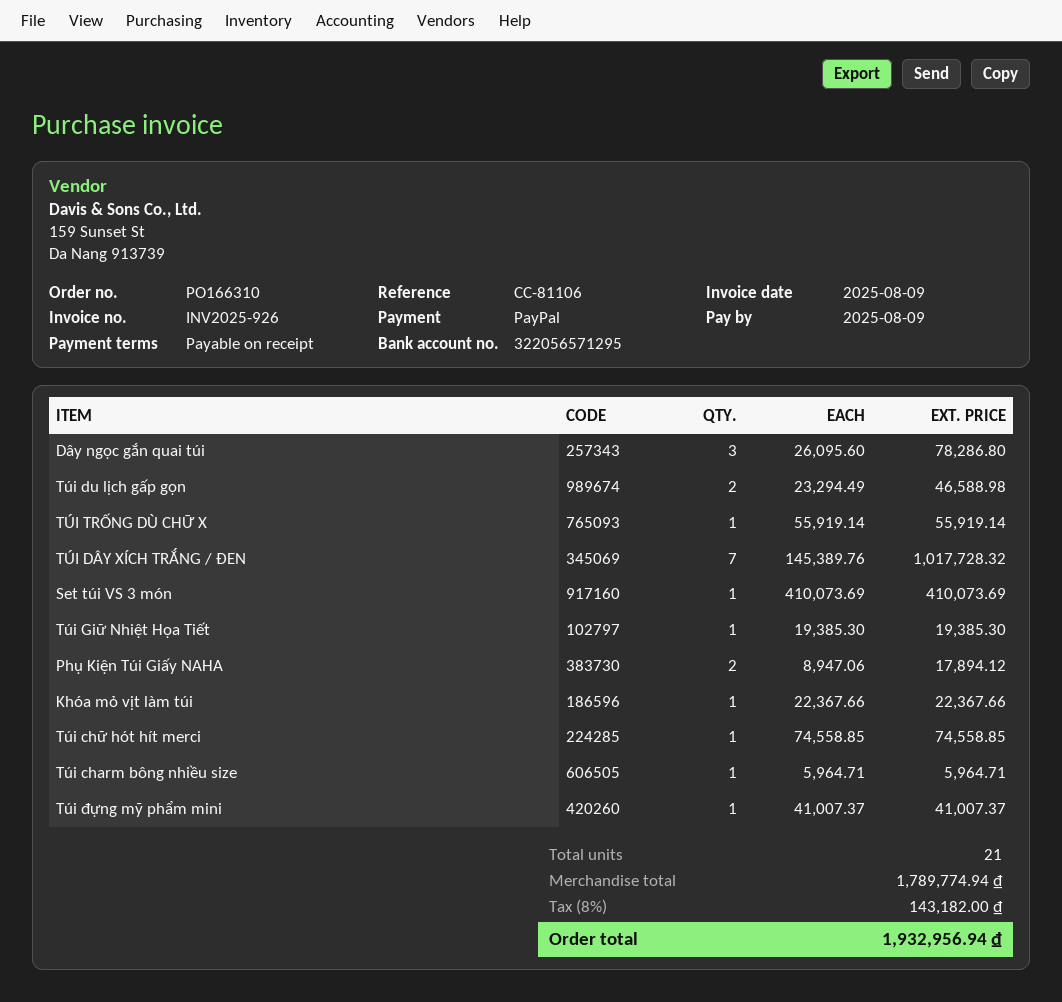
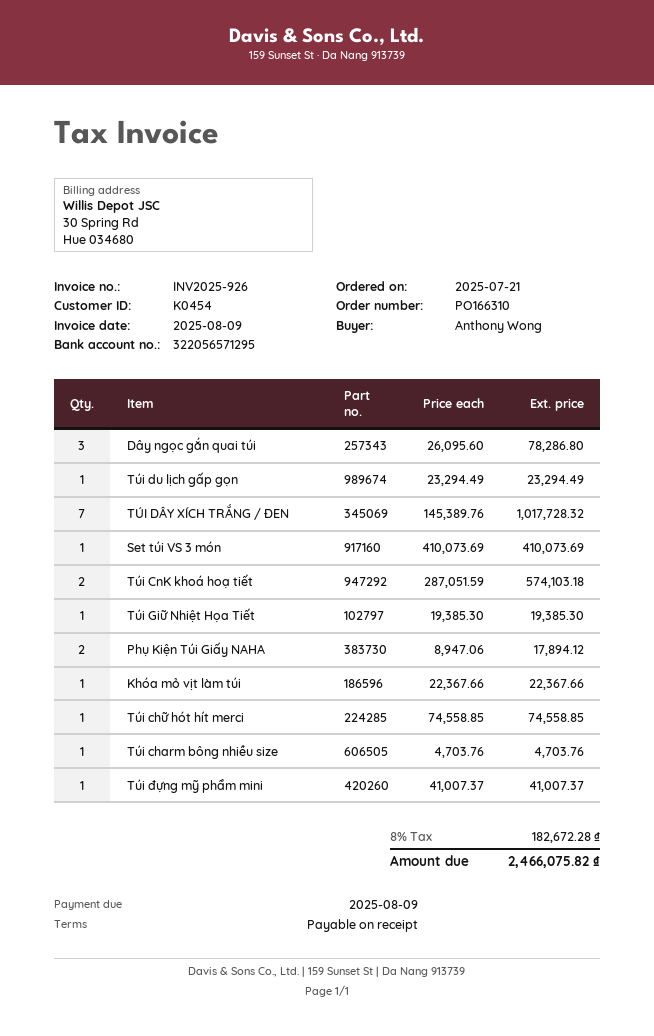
Túi du lịch gấp gọn: 2 x 23294.49 = 46588.98 -> 1 x 23294.49 = 23294.49
TÚI TRỐNG DÙ CHỮ X: 1 x 55919.14 = 55919.14 -> none
Túi charm bông nhiều size: 1 x 5964.71 = 5964.71 -> 1 x 4703.76 = 4703.76
Túi CnK khoá hoạ tiết: none -> 2 x 287051.59 = 574103.18
tax: 8% = 143182.00 -> 8% = 182672.28
total: 1932956.94 -> 2466075.82

